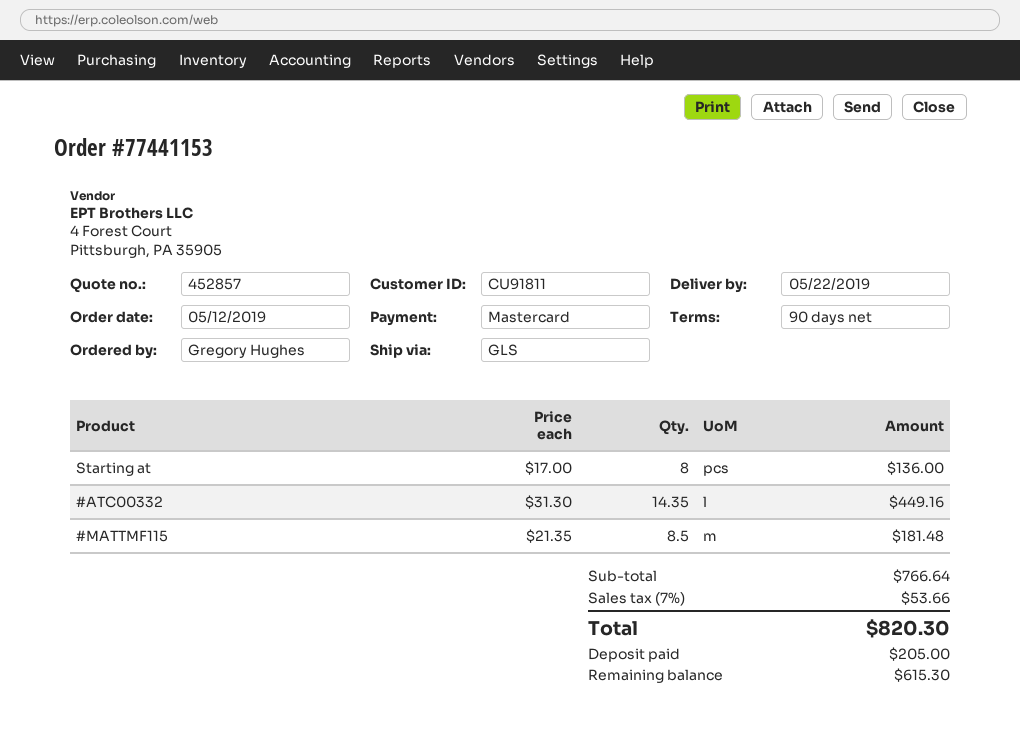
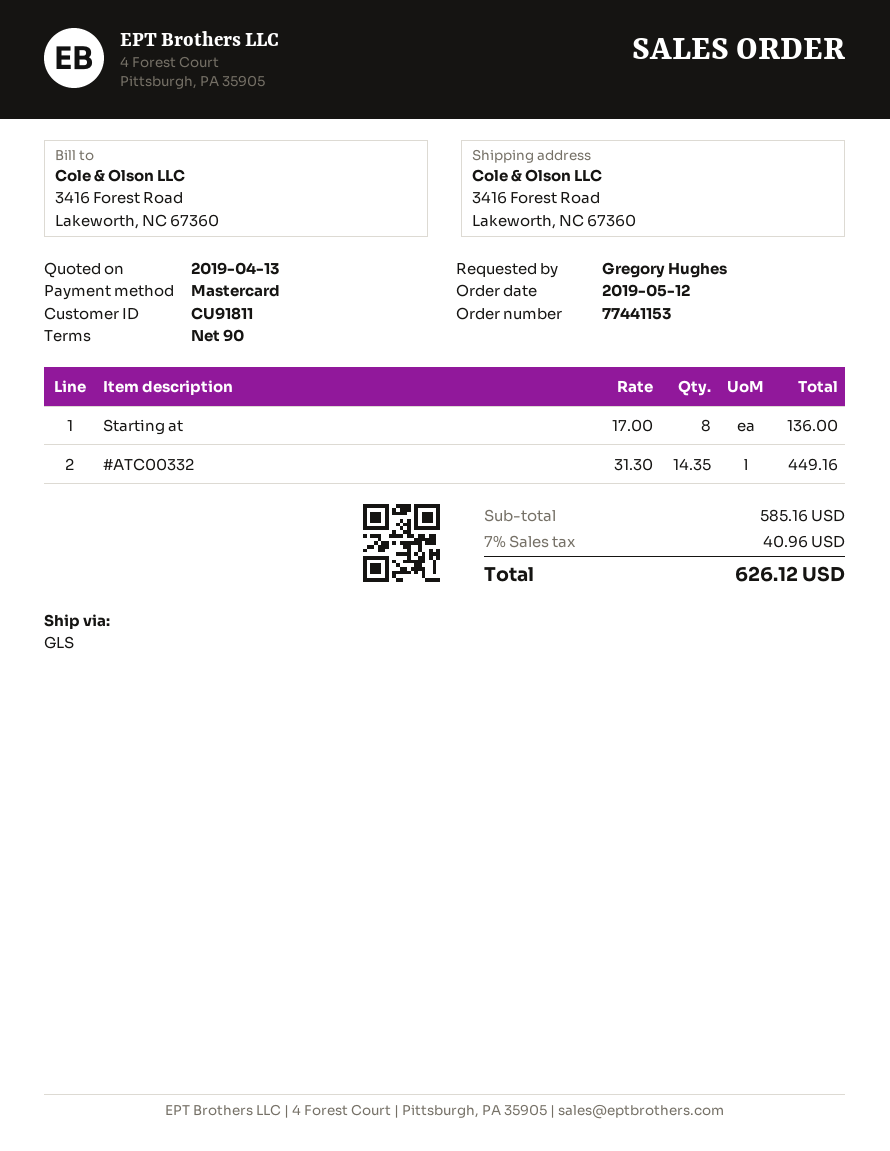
#MATTMF115: 8.5 x 21.35 = 181.48 -> none
subtotal: 766.64 -> 585.16
tax: 7% = 53.66 -> 7% = 40.96
total: 820.30 -> 626.12

